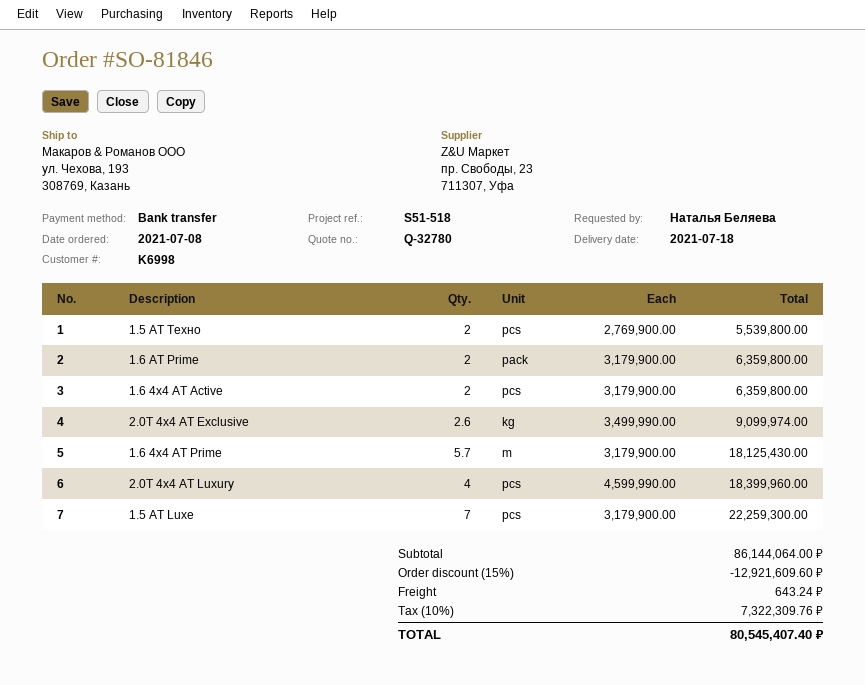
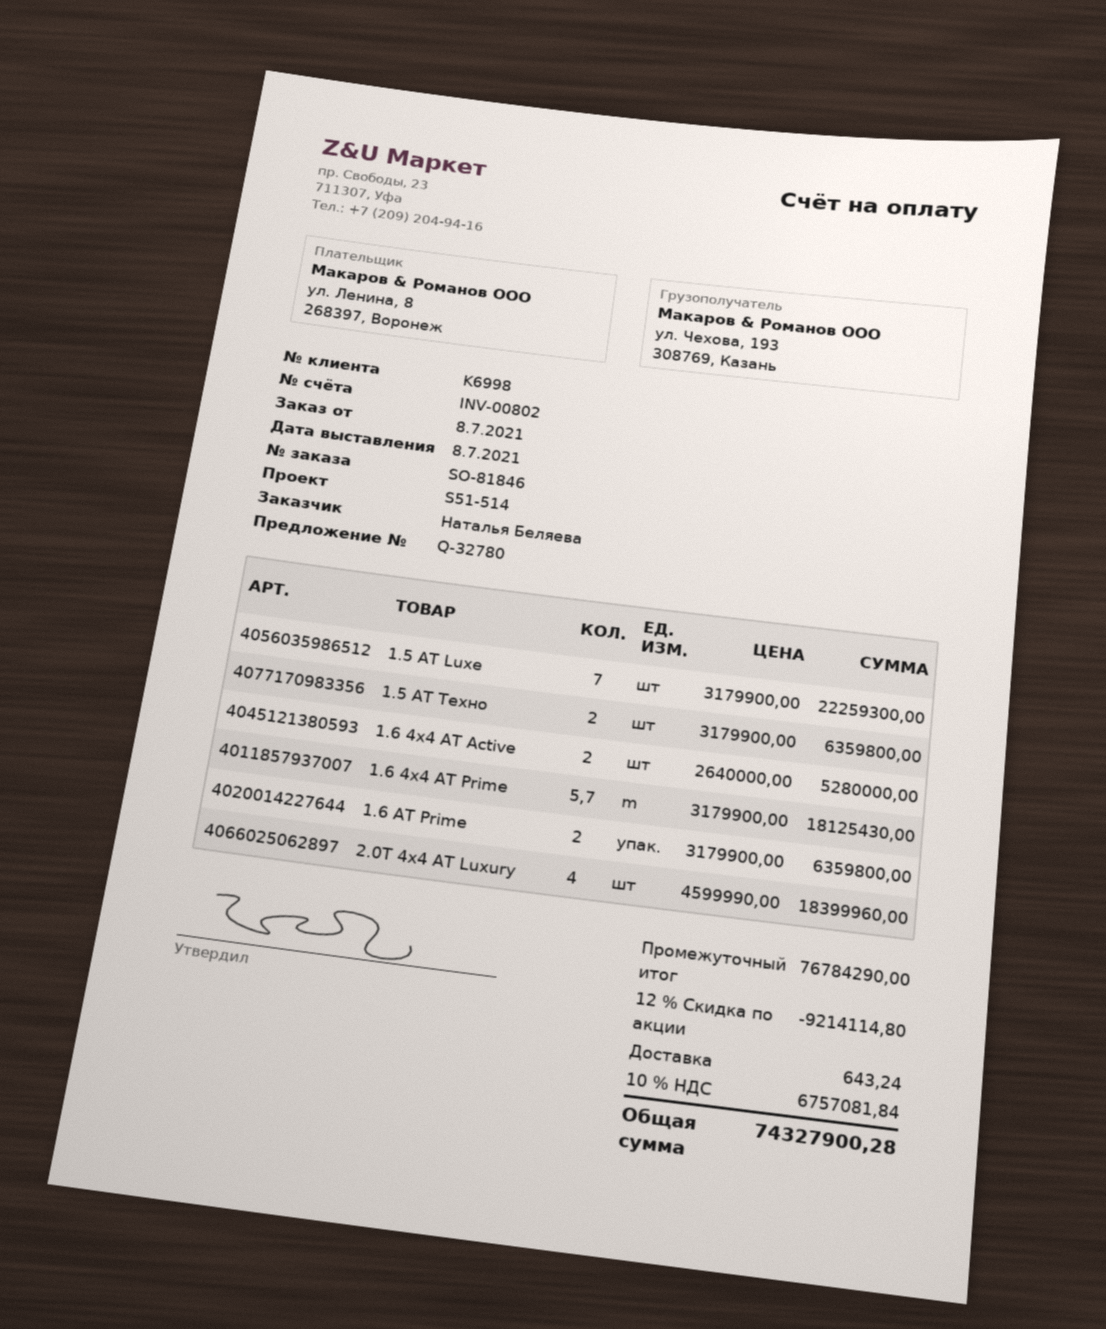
reference: S51-518 -> S51-514
1.5 AT Техно: 2 x 2769900.00 = 5539800.00 -> 2 x 3179900.00 = 6359800.00
1.6 4x4 AT Active: 2 x 3179900.00 = 6359800.00 -> 2 x 2640000.00 = 5280000.00
2.0T 4x4 AT Exclusive: 2.6 x 3499990.00 = 9099974.00 -> none
subtotal: 86144064.00 -> 76784290.00
discount: 15% = 12921609.60 -> 12% = 9214114.80
tax: 10% = 7322309.76 -> 10% = 6757081.84
total: 80545407.40 -> 74327900.28

